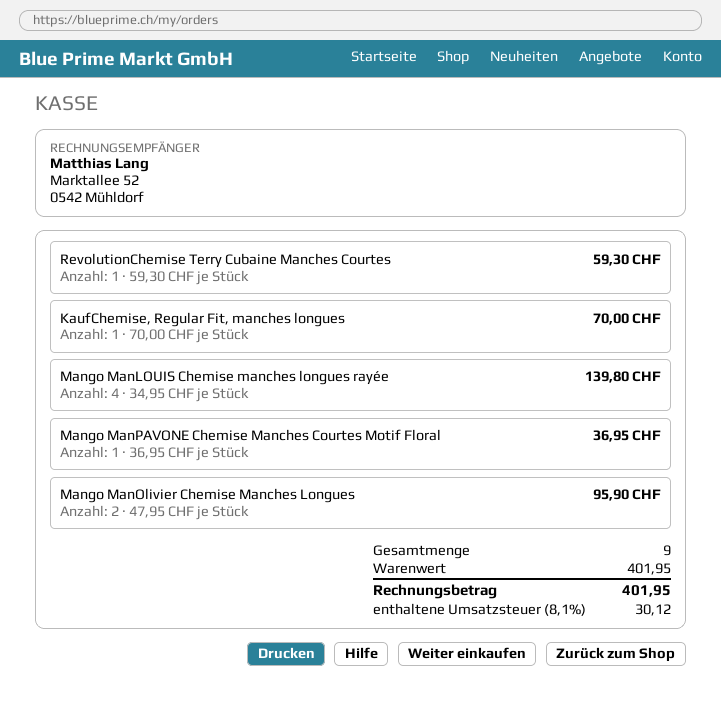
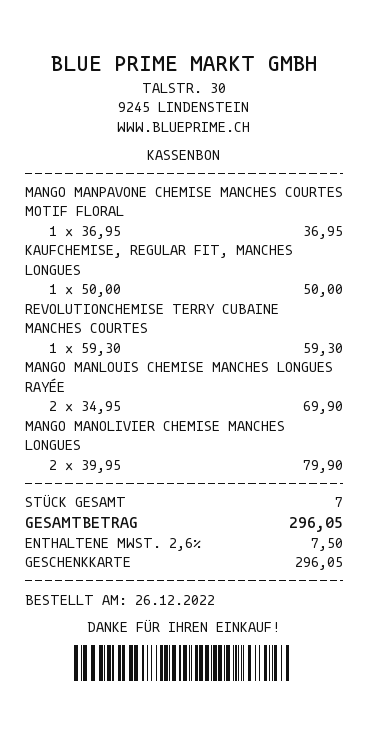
KaufChemise, Regular Fit, manches longues: 1 x 70.00 = 70.00 -> 1 x 50.00 = 50.00
Mango ManLOUIS Chemise manches longues rayée: 4 x 34.95 = 139.80 -> 2 x 34.95 = 69.90
Mango ManOlivier Chemise Manches Longues: 2 x 47.95 = 95.90 -> 2 x 39.95 = 79.90
total quantity: 9 -> 7
tax: 8.1% = 30.12 -> 2.6% = 7.50
total: 401.95 -> 296.05

